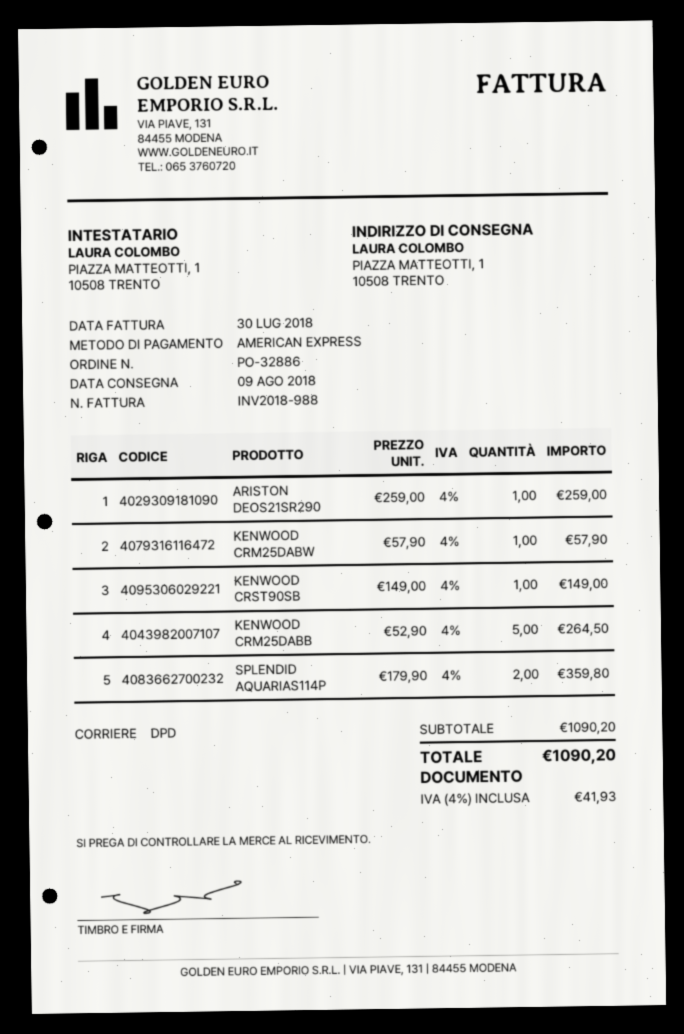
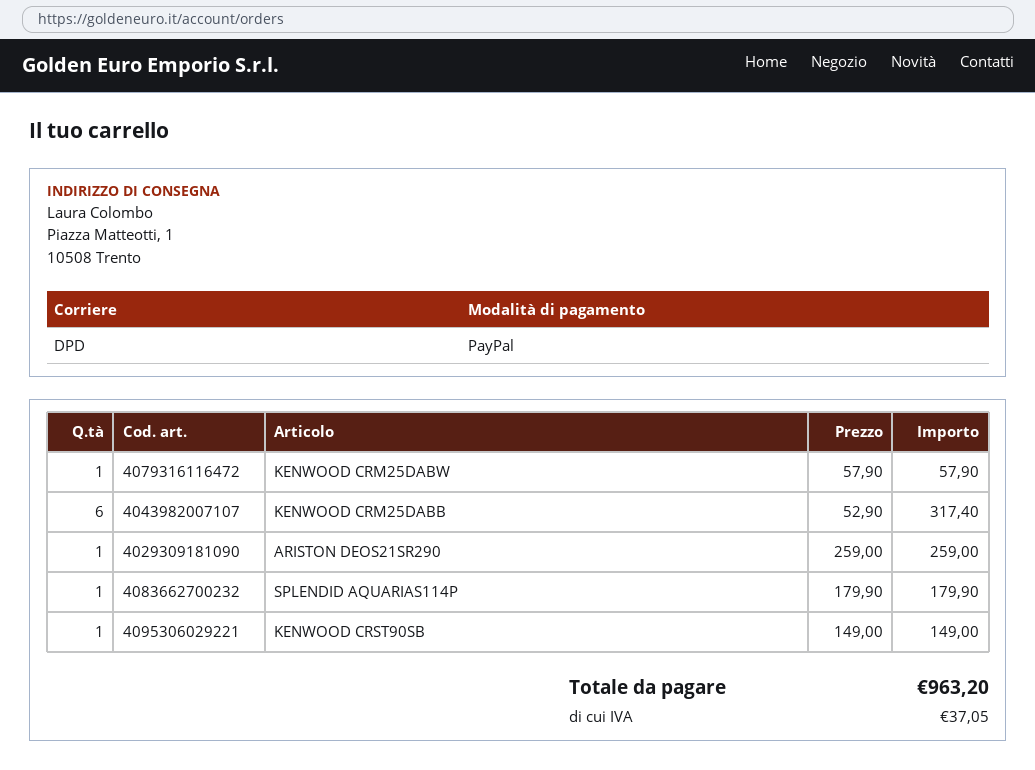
payment method: American Express -> PayPal
KENWOOD CRM25DABB: 5 x 52.90 = 264.50 -> 6 x 52.90 = 317.40
SPLENDID AQUARIAS114P: 2 x 179.90 = 359.80 -> 1 x 179.90 = 179.90
tax: 41.93 -> 37.05
total: 1090.20 -> 963.20

